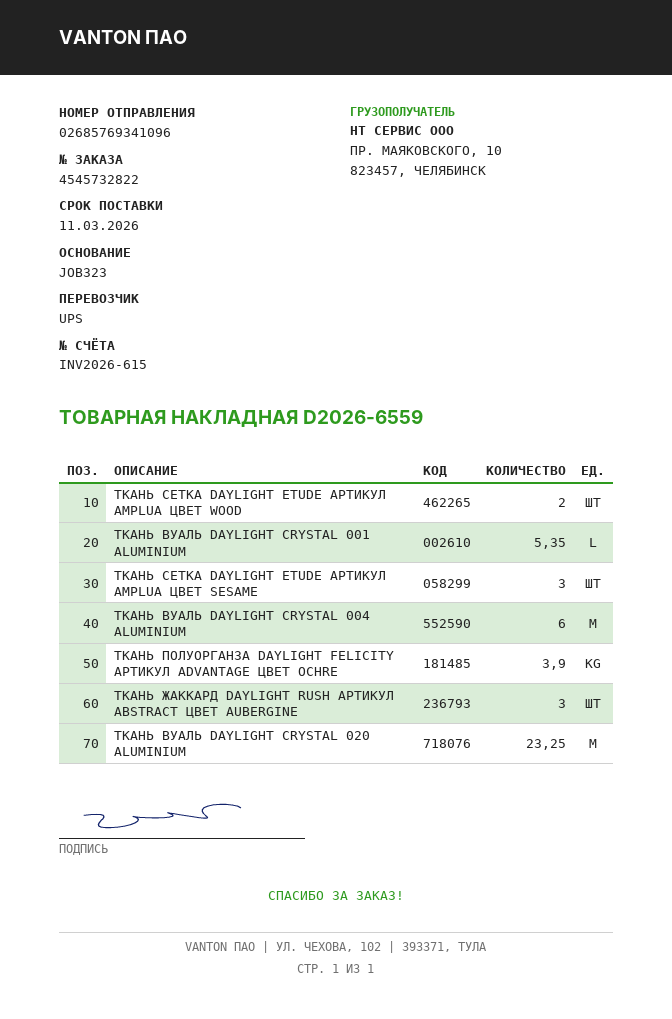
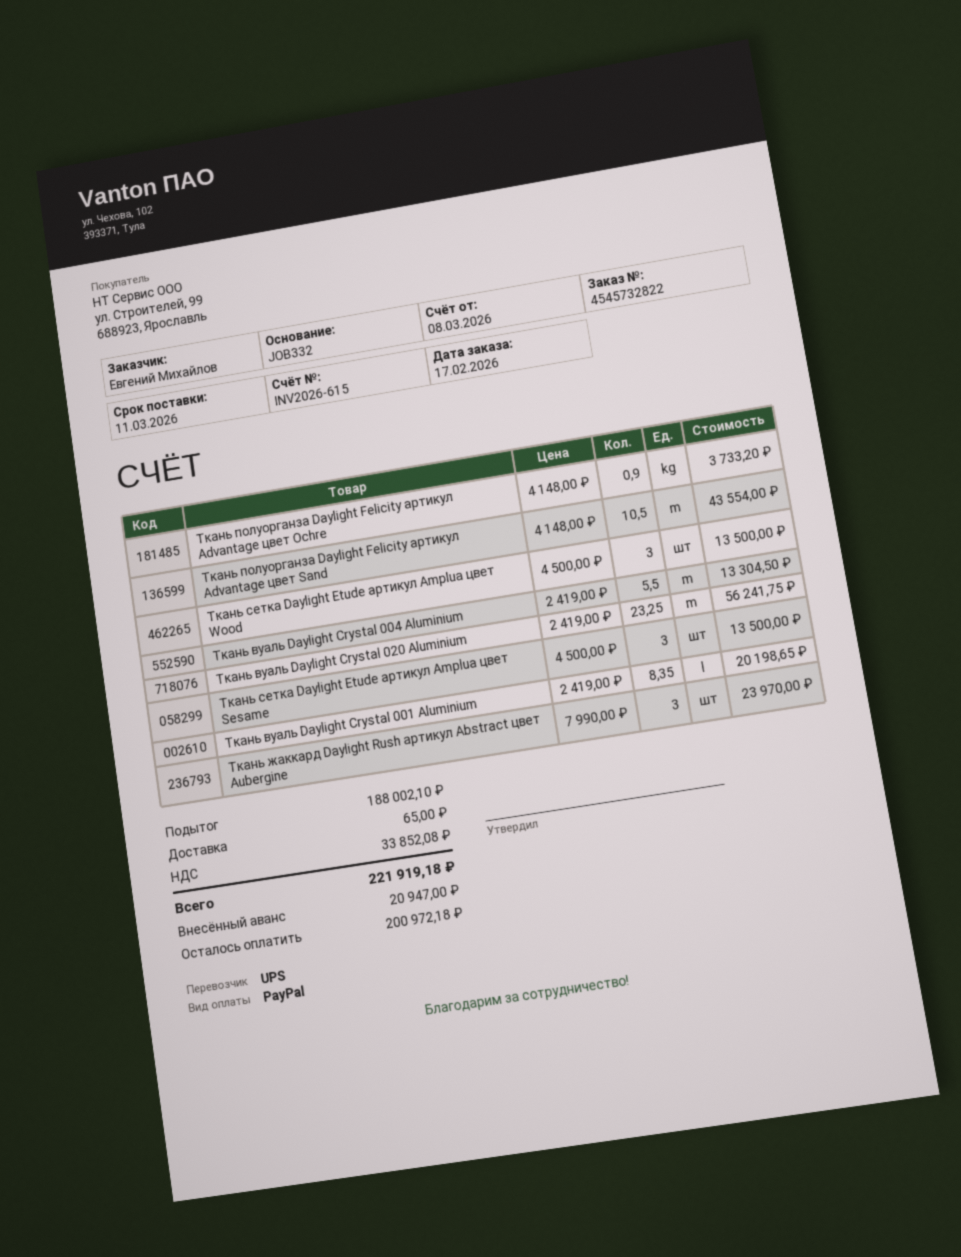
reference: JOB323 -> JOB332
ТКАНЬ СЕТКА DAYLIGHT ETUDE АРТИКУЛ AMPLUA ЦВЕТ WOOD: 2 -> 3
ТКАНЬ ВУАЛЬ DAYLIGHT CRYSTAL 001 ALUMINIUM: 5.35 -> 8.35
ТКАНЬ ВУАЛЬ DAYLIGHT CRYSTAL 004 ALUMINIUM: 6 -> 5.5
ТКАНЬ ПОЛУОРГАНЗА DAYLIGHT FELICITY АРТИКУЛ ADVANTAGE ЦВЕТ OCHRE: 3.9 -> 0.9
Ткань полуорганза Daylight Felicity артикул Advantage цвет Sand: none -> 10.5

